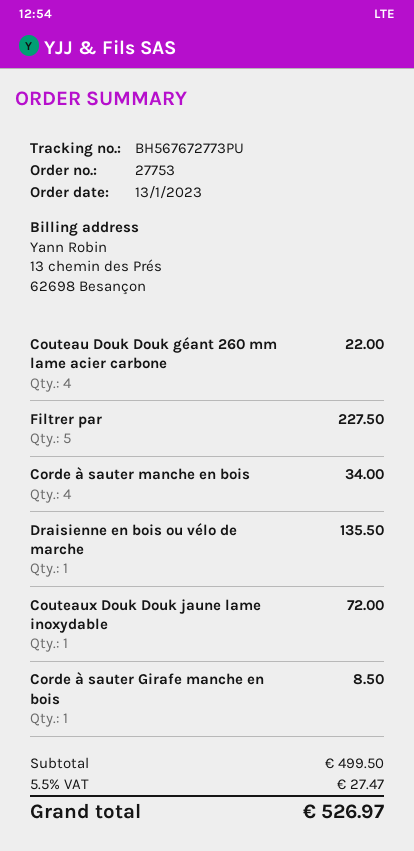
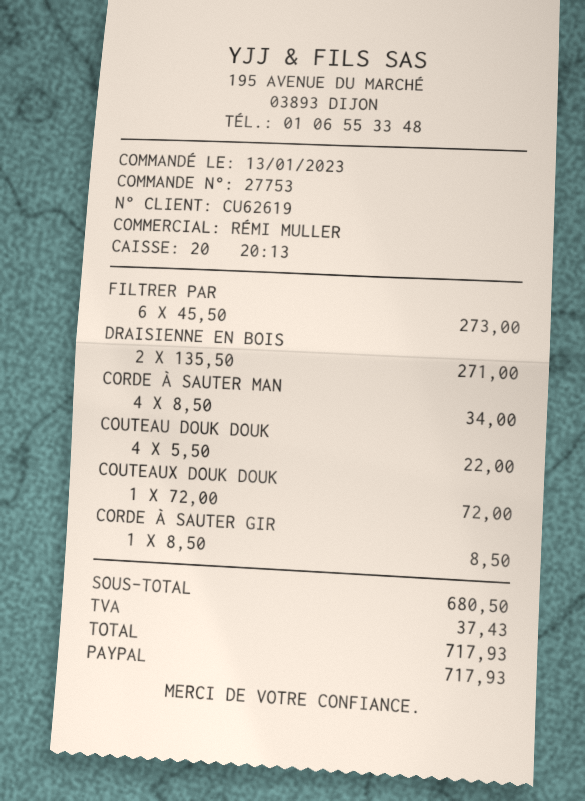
Filtrer par: 5 for 227.50 -> 6 for 273.00
Draisienne en bois ou vélo de marche: 1 for 135.50 -> 2 for 271.00
subtotal: 499.50 -> 680.50
tax: 27.47 -> 37.43
total: 526.97 -> 717.93

